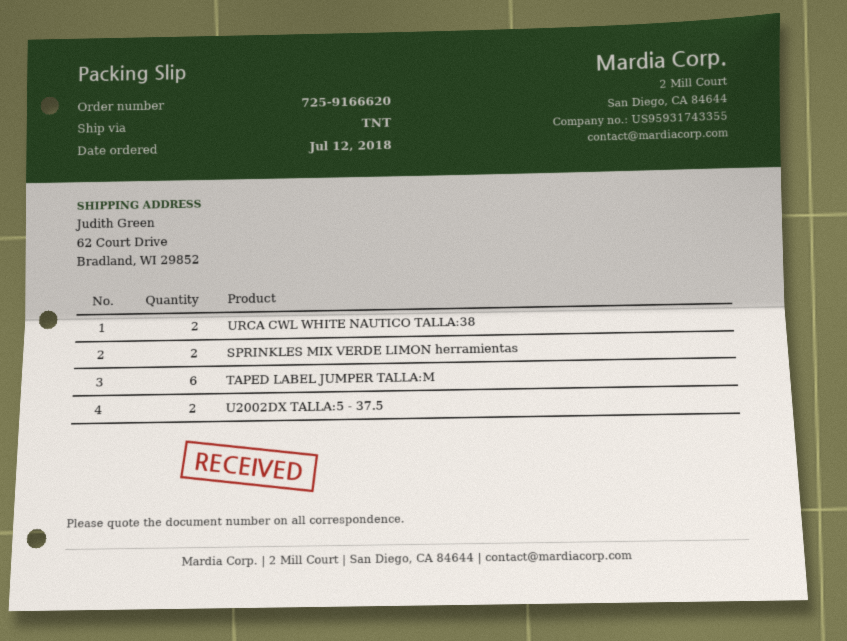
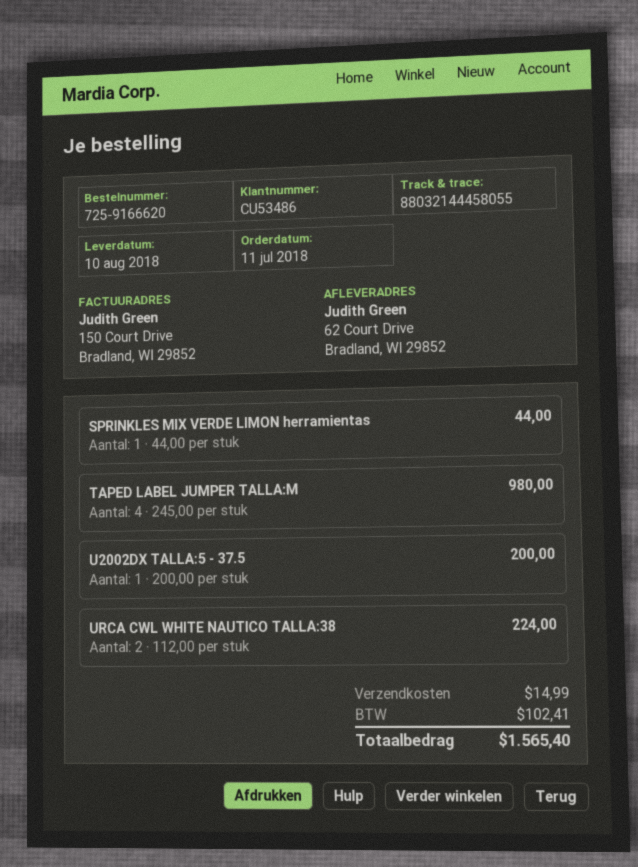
order date: 2018-07-12 -> 2018-07-11
SPRINKLES MIX VERDE LIMON herramientas: 2 -> 1
TAPED LABEL JUMPER TALLA:M: 6 -> 4
U2002DX TALLA:5 - 37.5: 2 -> 1

